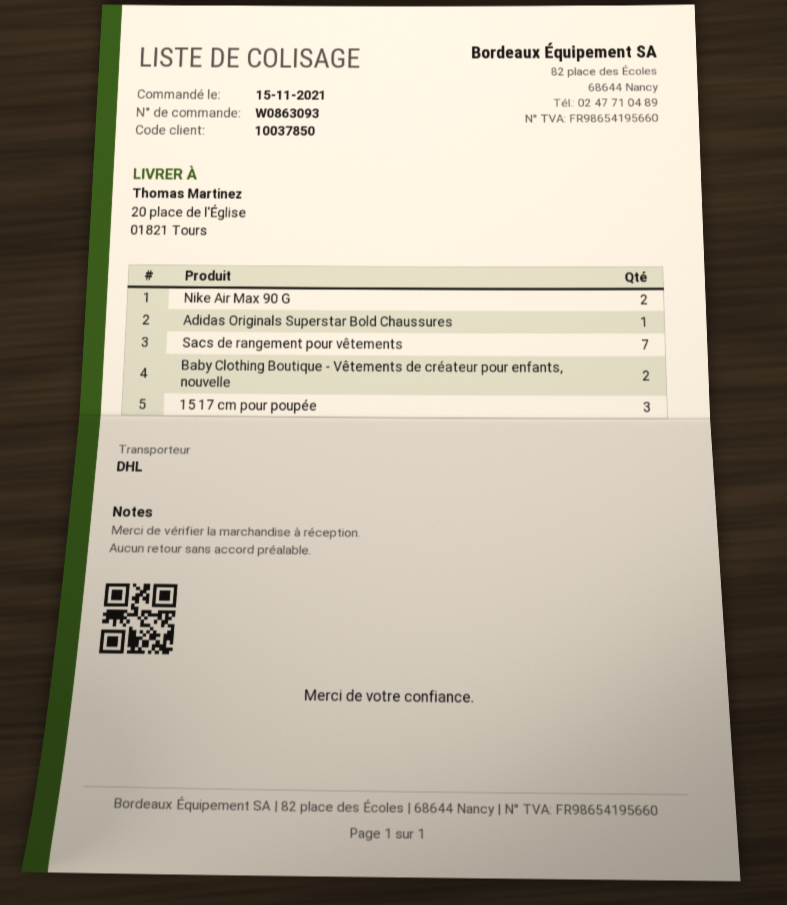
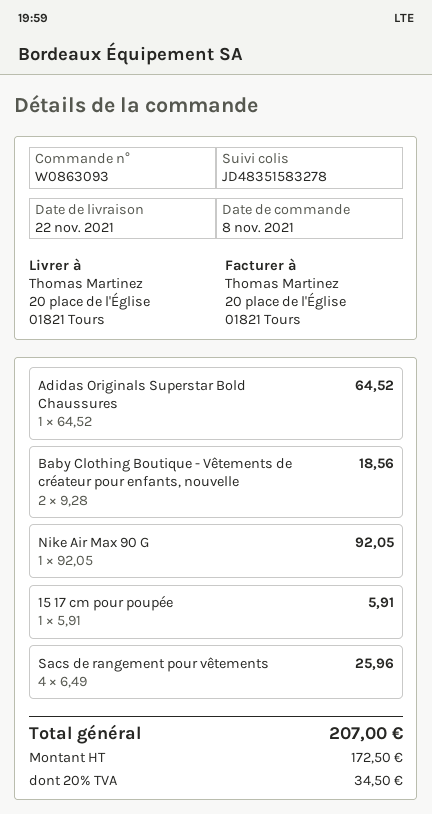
order date: 2021-11-15 -> 2021-11-08
Nike Air Max 90 G: 2 -> 1
Sacs de rangement pour vêtements: 7 -> 4
15 17 cm pour poupée: 3 -> 1

